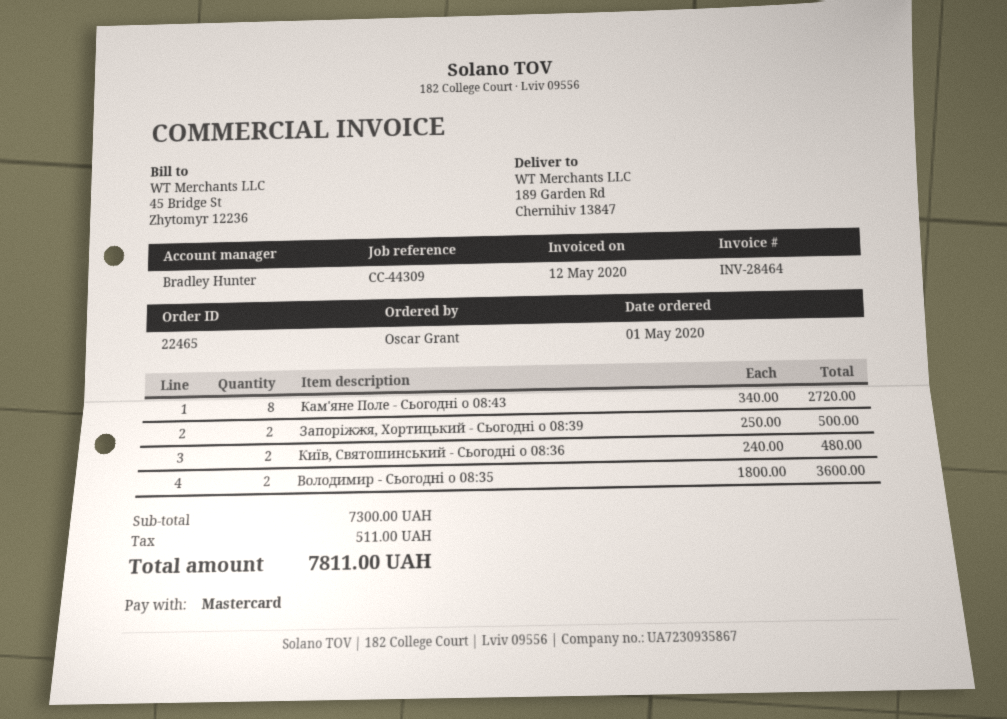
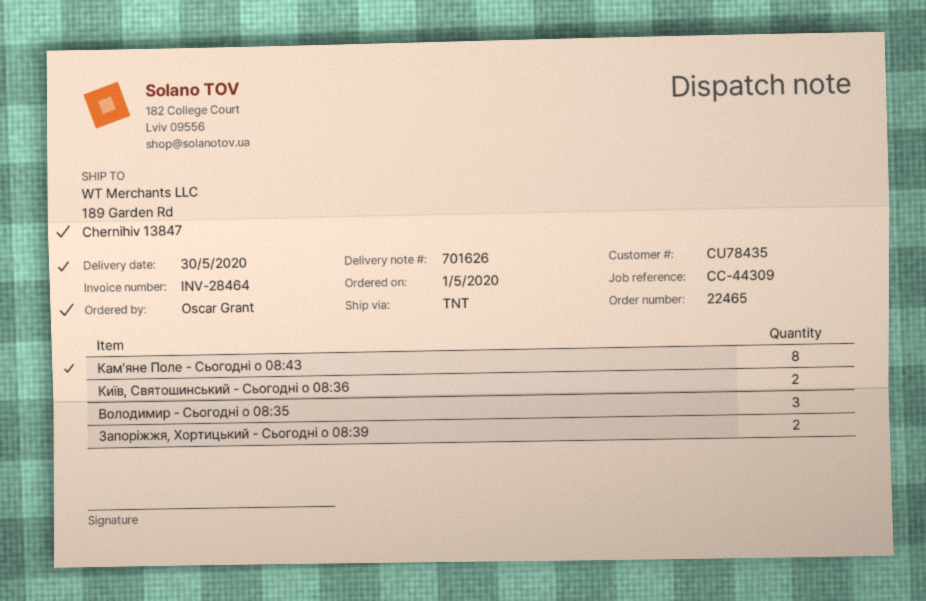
Володимир - Сьогодні о 08:35: 2 -> 3

